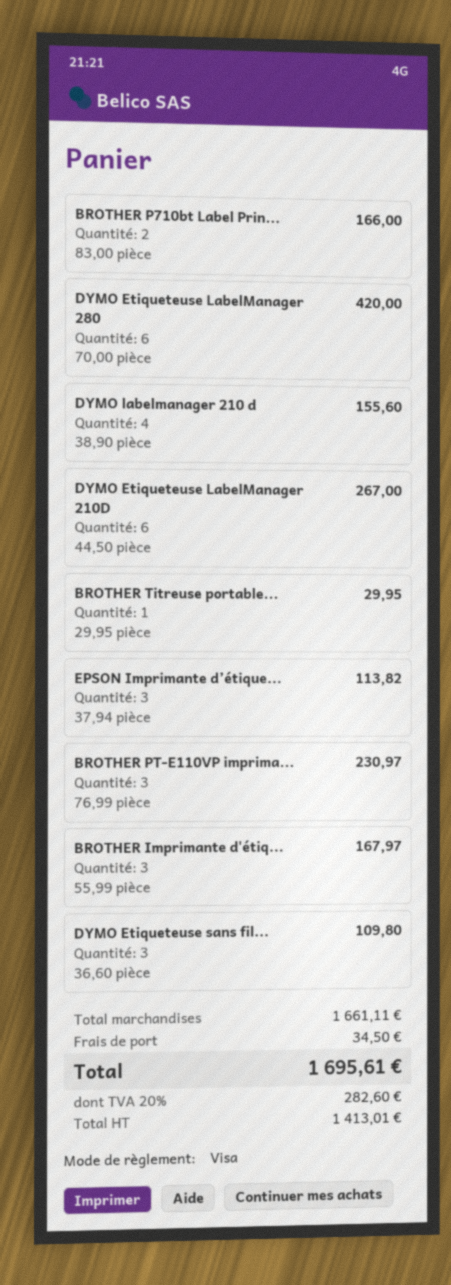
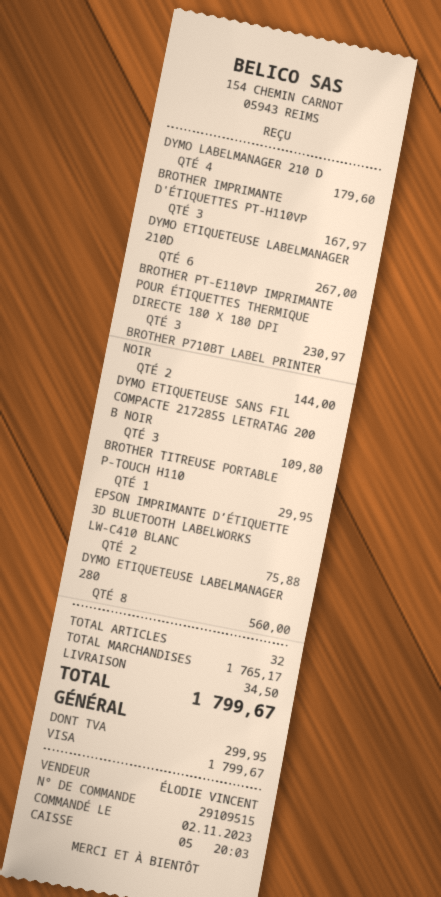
BROTHER P710bt Label Prin...: 2 for 166.00 -> 2 for 144.00
DYMO Etiqueteuse LabelManager 280: 6 for 420.00 -> 8 for 560.00
DYMO labelmanager 210 d: 4 for 155.60 -> 4 for 179.60
EPSON Imprimante d’étique...: 3 for 113.82 -> 2 for 75.88
subtotal: 1661.11 -> 1765.17
tax: 282.60 -> 299.95
total: 1695.61 -> 1799.67

